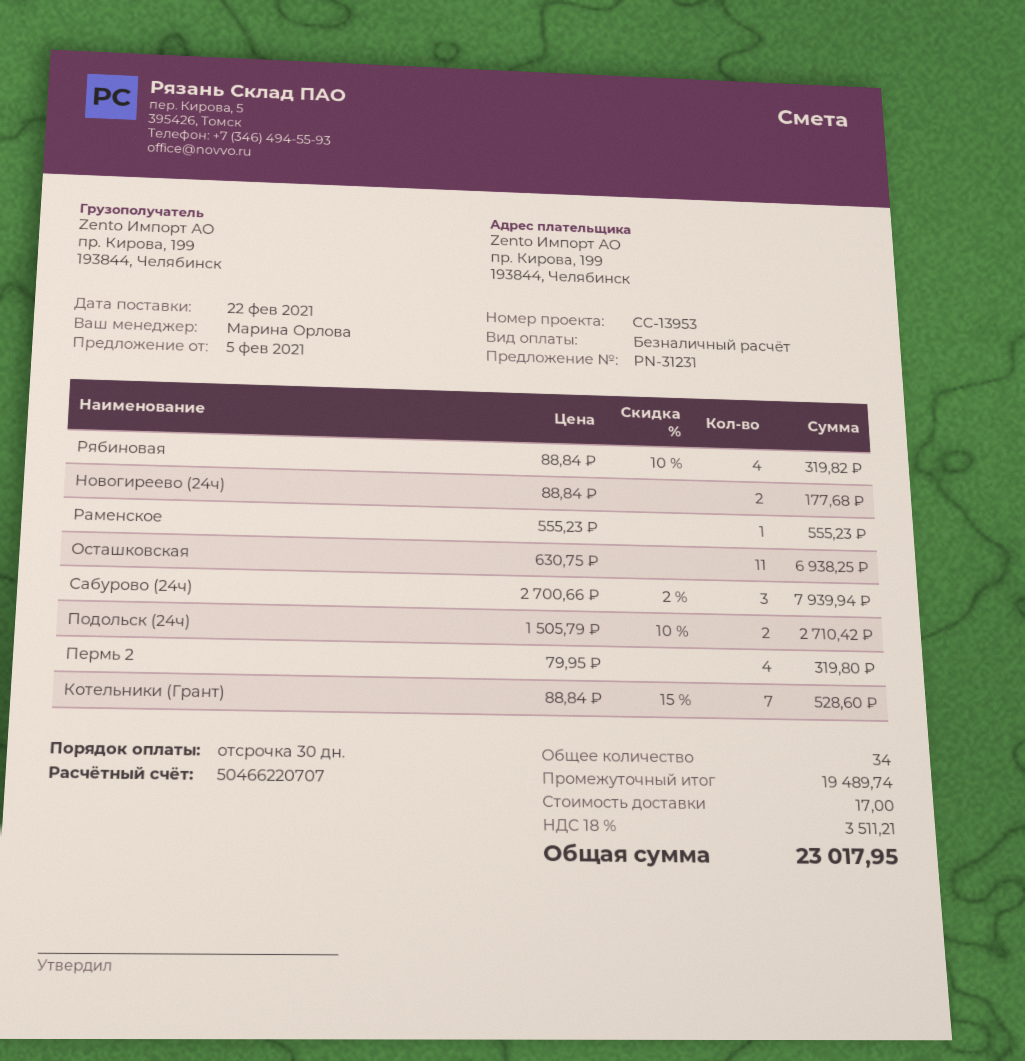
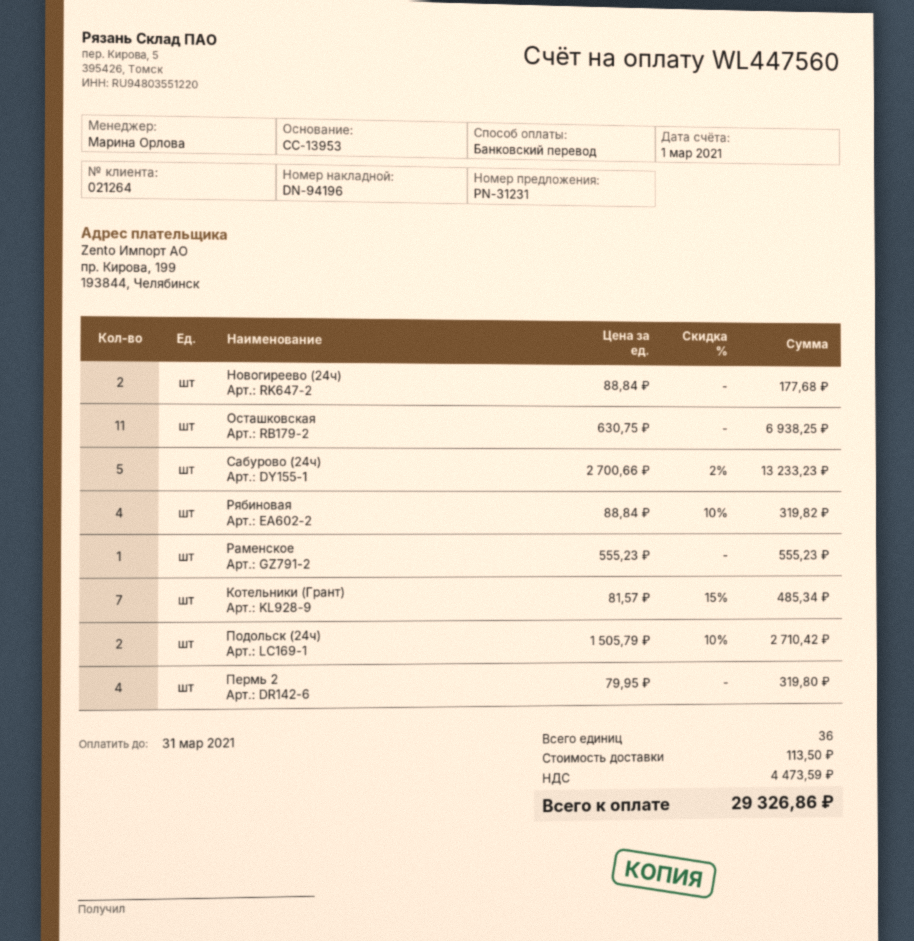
Сабурово (24ч): 3 x 2700.66 - 2% = 7939.94 -> 5 x 2700.66 - 2% = 13233.23
Котельники (Грант): 7 x 88.84 - 15% = 528.60 -> 7 x 81.57 - 15% = 485.34
total quantity: 34 -> 36
shipping: 17.00 -> 113.50
tax: 3511.21 -> 4473.59
total: 23017.95 -> 29326.86

